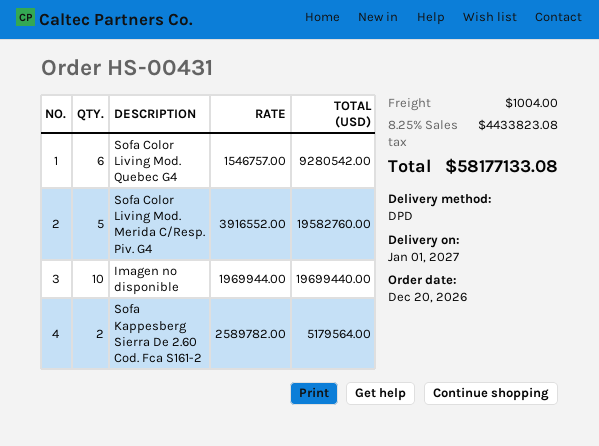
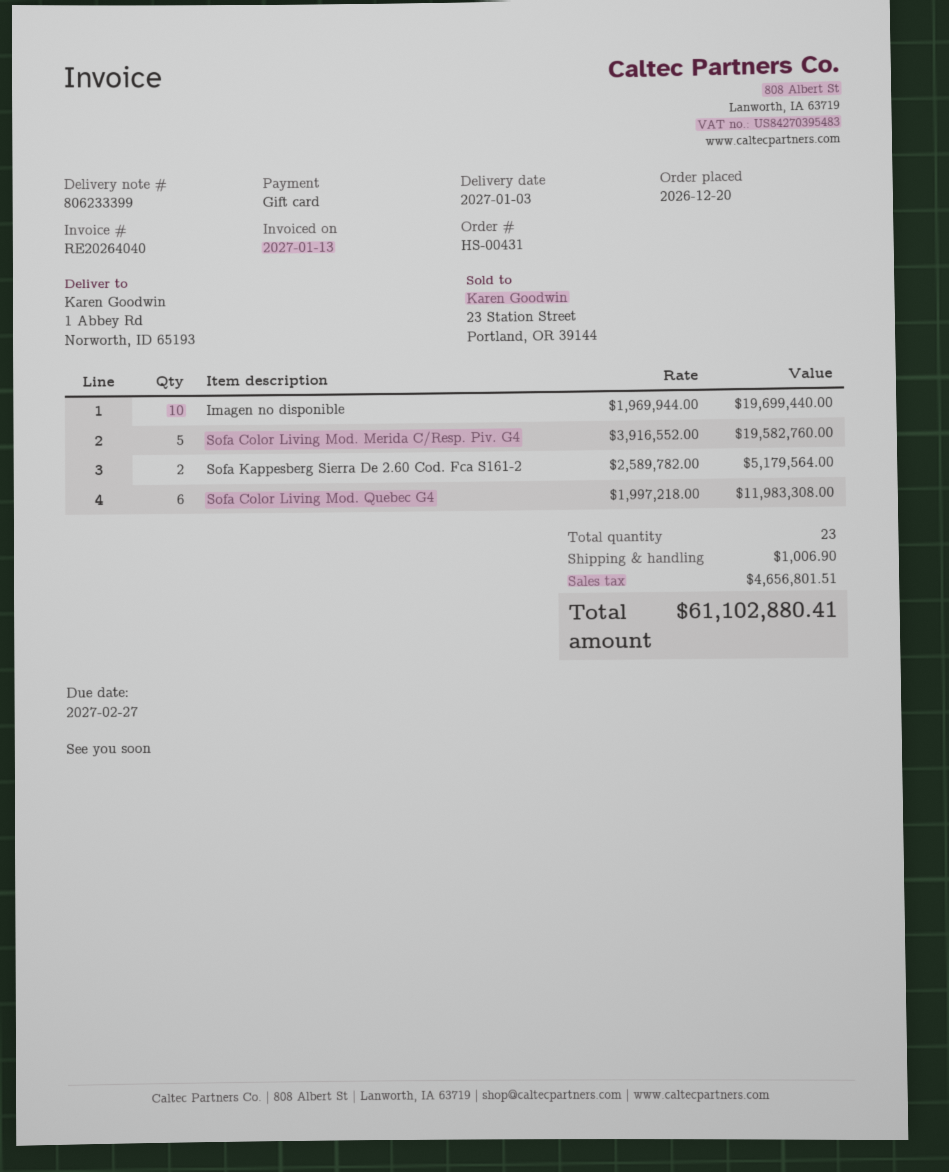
delivery date: 2027-01-01 -> 2027-01-03
Sofa Color Living Mod. Quebec G4: 6 x 1546757.00 = 9280542.00 -> 6 x 1997218.00 = 11983308.00
shipping: 1004.00 -> 1006.90
tax: 4433823.08 -> 4656801.51
total: 58177133.08 -> 61102880.41

